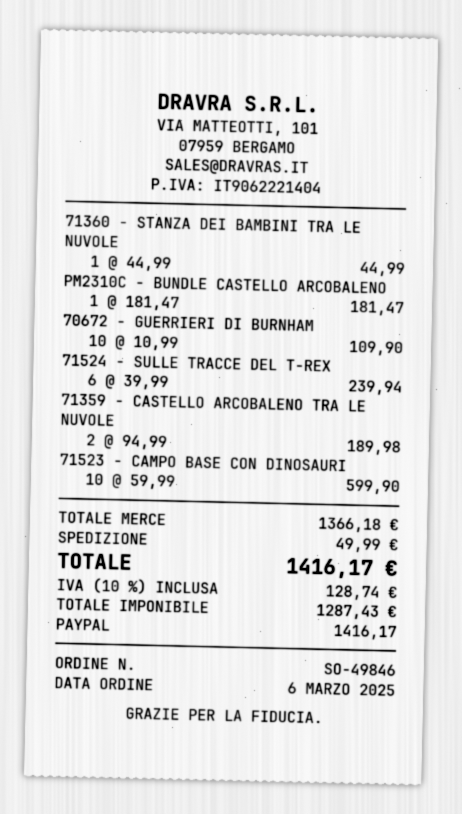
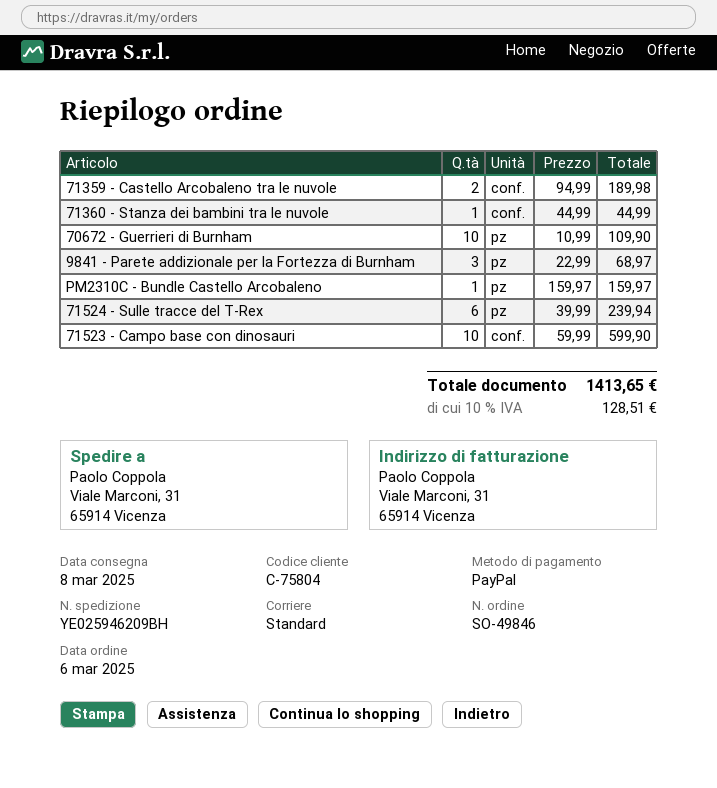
PM2310C - BUNDLE CASTELLO ARCOBALENO: 1 x 181.47 = 181.47 -> 1 x 159.97 = 159.97
9841 - Parete addizionale per la Fortezza di Burnham: none -> 3 x 22.99 = 68.97
shipping: 49.99 -> none
tax: 10% = 128.74 -> 10% = 128.51
total: 1416.17 -> 1413.65

